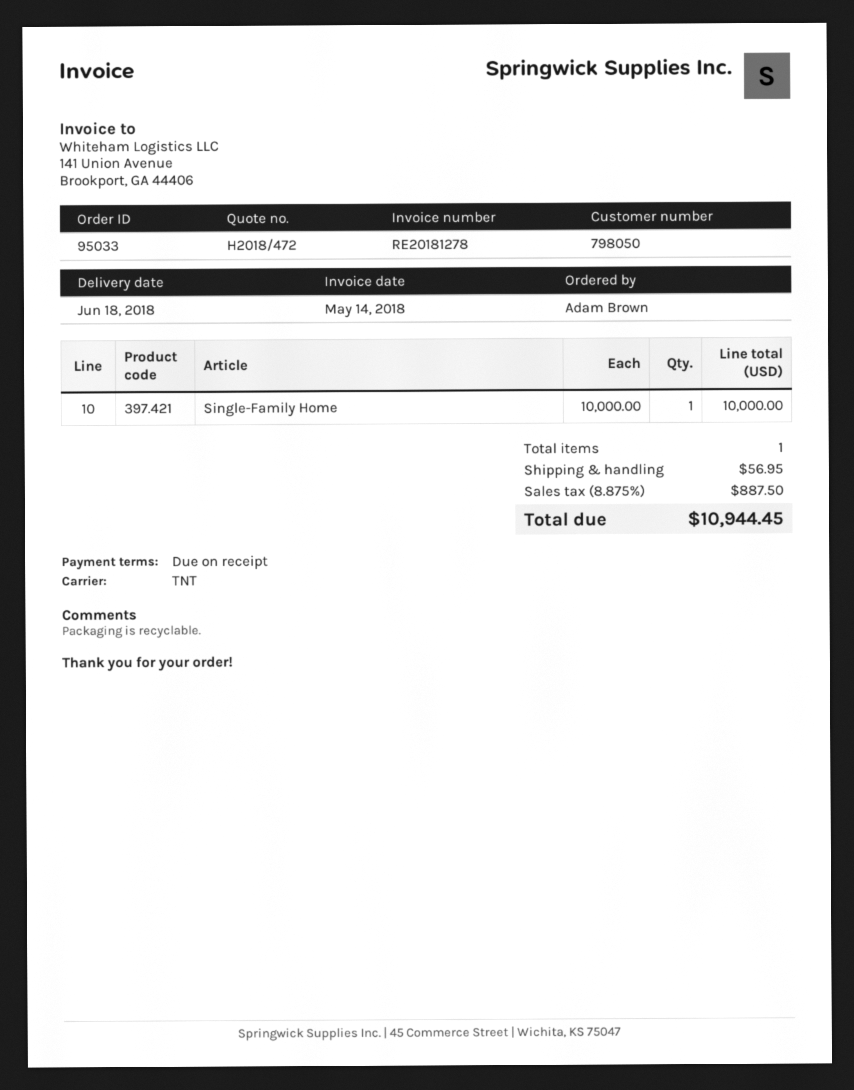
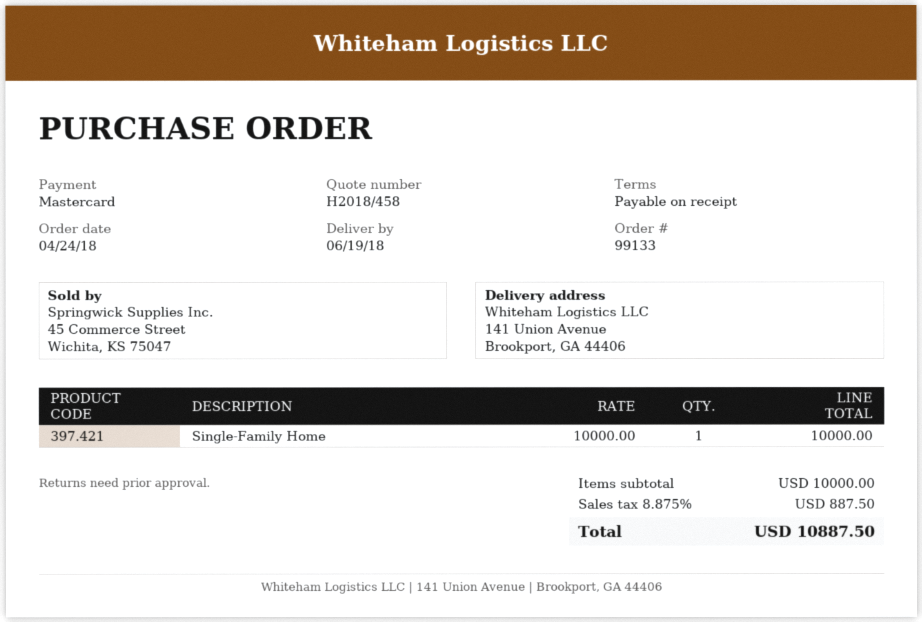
quote number: H2018/472 -> H2018/458
order number: 95033 -> 99133
delivery date: 2018-06-18 -> 2018-06-19
shipping: 56.95 -> none
total: 10944.45 -> 10887.50

